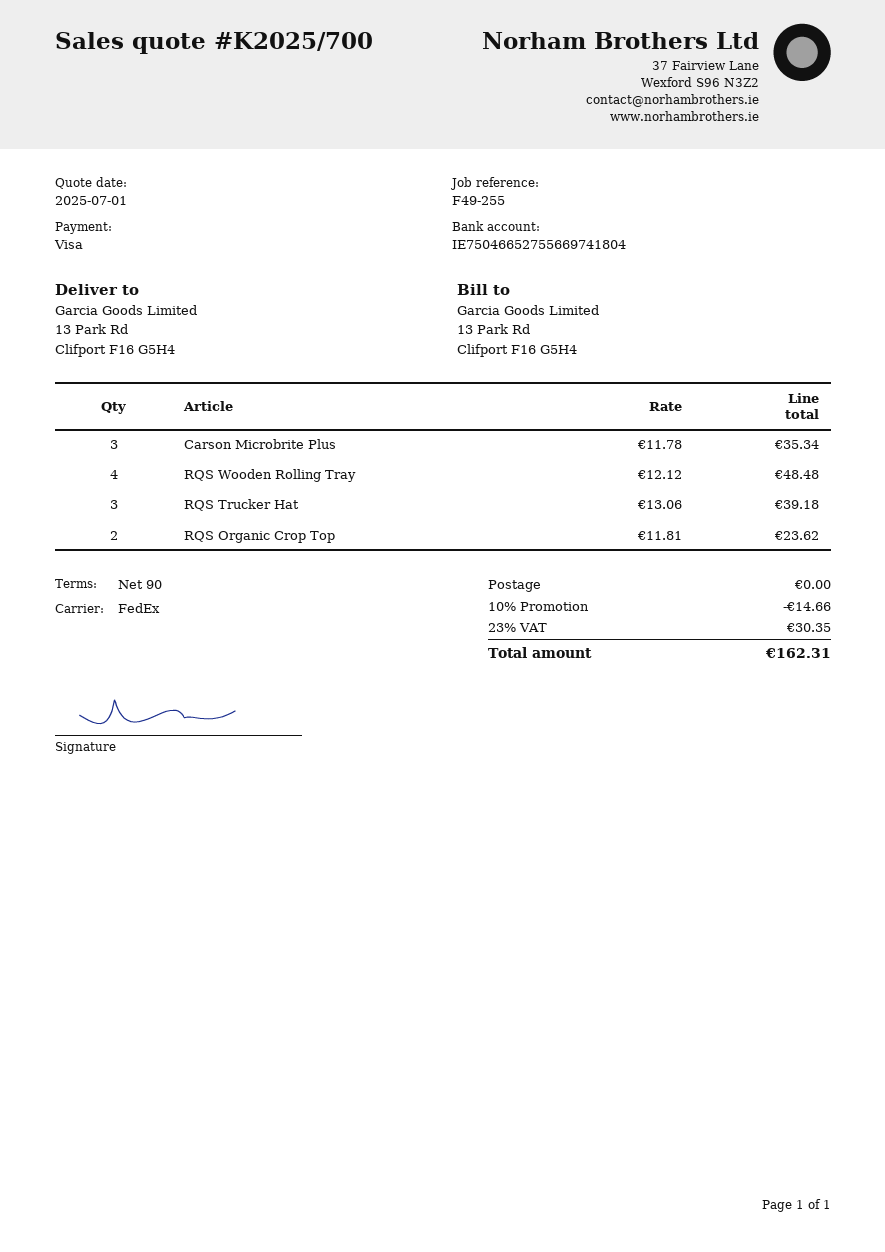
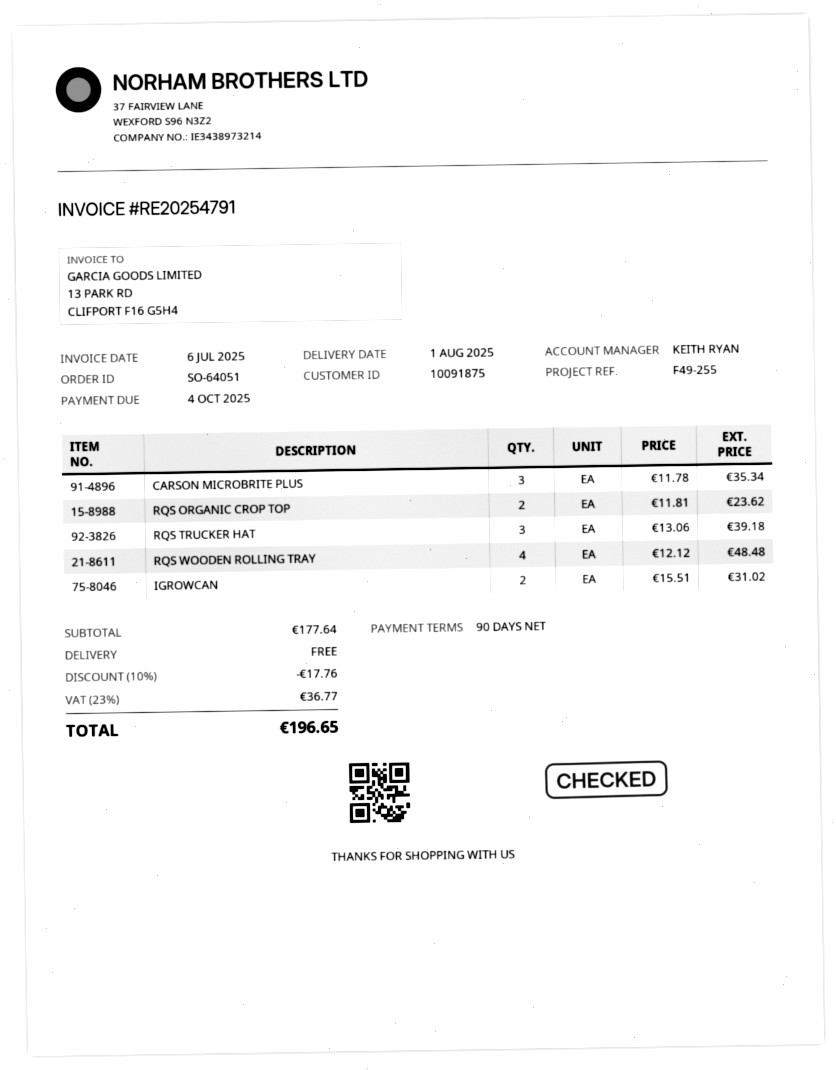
IGROWCAN: none -> 2 x 15.51 = 31.02
discount: 10% = 14.66 -> 10% = 17.76
tax: 23% = 30.35 -> 23% = 36.77
total: 162.31 -> 196.65

